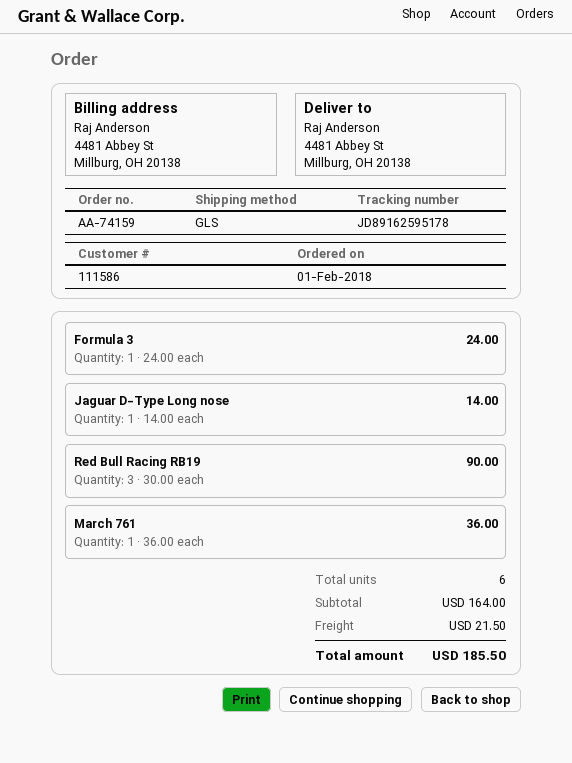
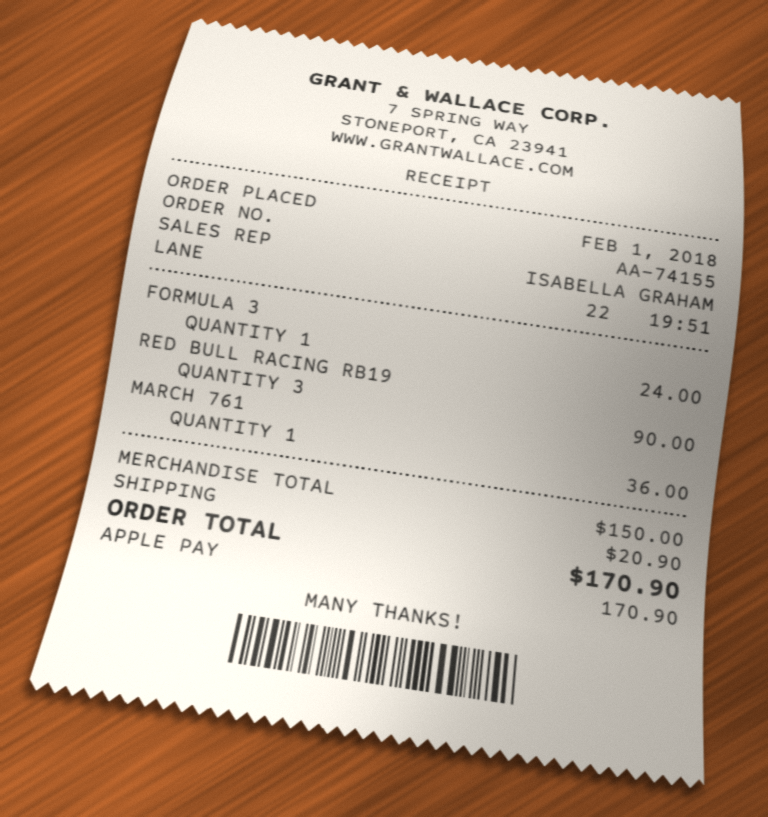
order number: AA-74159 -> AA-74155
Jaguar D-Type Long nose: 1 for 14.00 -> none
subtotal: 164.00 -> 150.00
shipping: 21.50 -> 20.90
total: 185.50 -> 170.90

